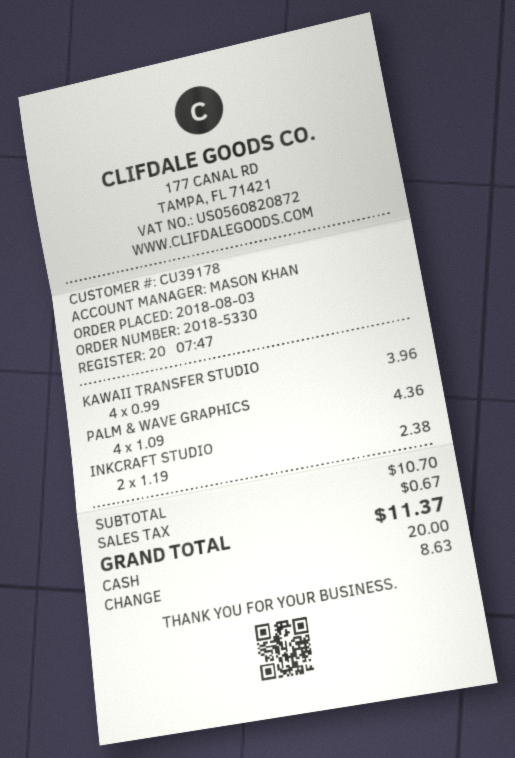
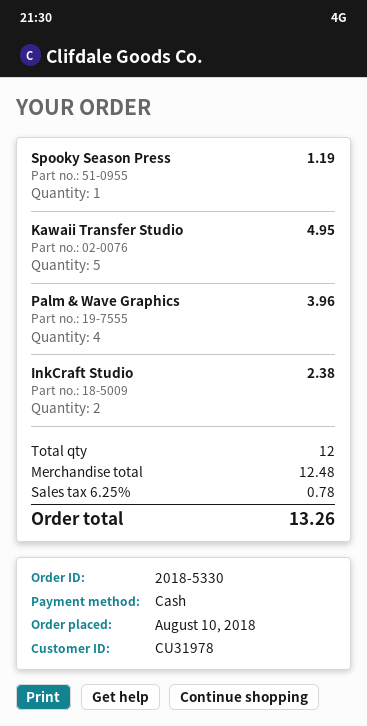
order date: 2018-08-03 -> 2018-08-10
customer number: CU39178 -> CU31978
KAWAII TRANSFER STUDIO: 4 for 3.96 -> 5 for 4.95
PALM & WAVE GRAPHICS: 4 for 4.36 -> 4 for 3.96
Spooky Season Press: none -> 1 for 1.19
subtotal: 10.70 -> 12.48
tax: 0.67 -> 0.78
total: 11.37 -> 13.26

